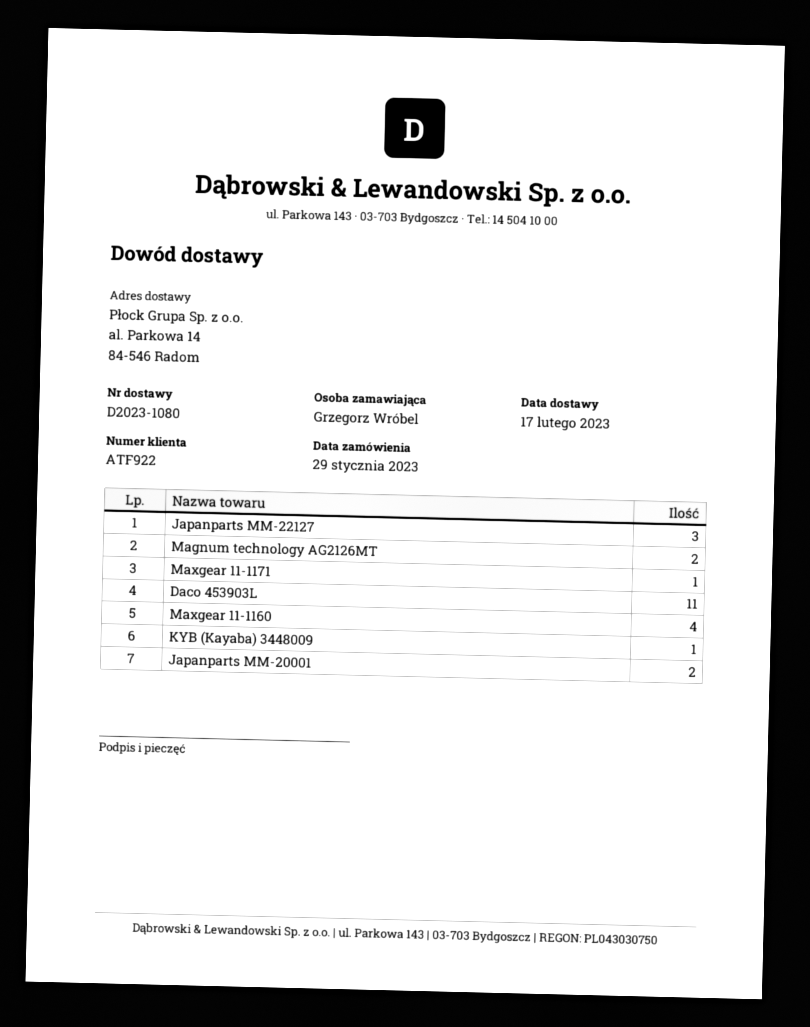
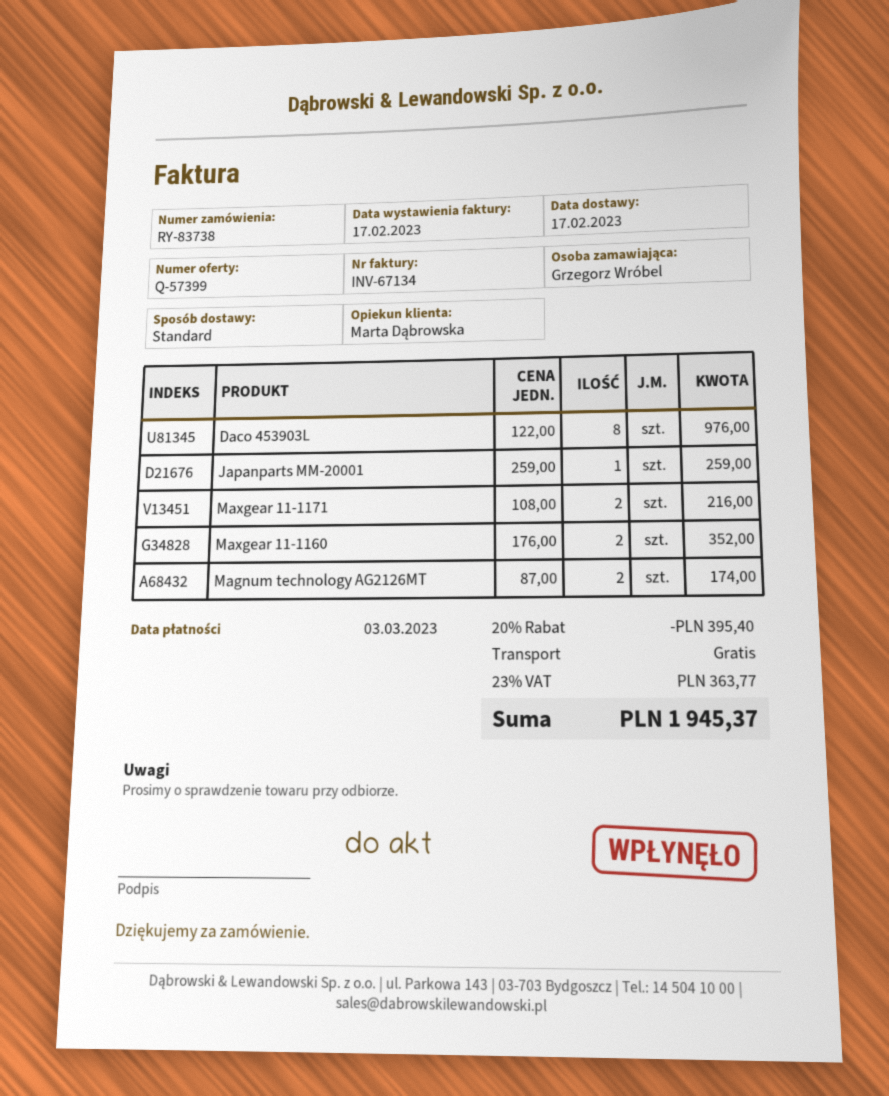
Japanparts MM-22127: 3 -> none
Maxgear 11-1171: 1 -> 2
Daco 453903L: 11 -> 8
Maxgear 11-1160: 4 -> 2
KYB (Kayaba) 3448009: 1 -> none
Japanparts MM-20001: 2 -> 1

